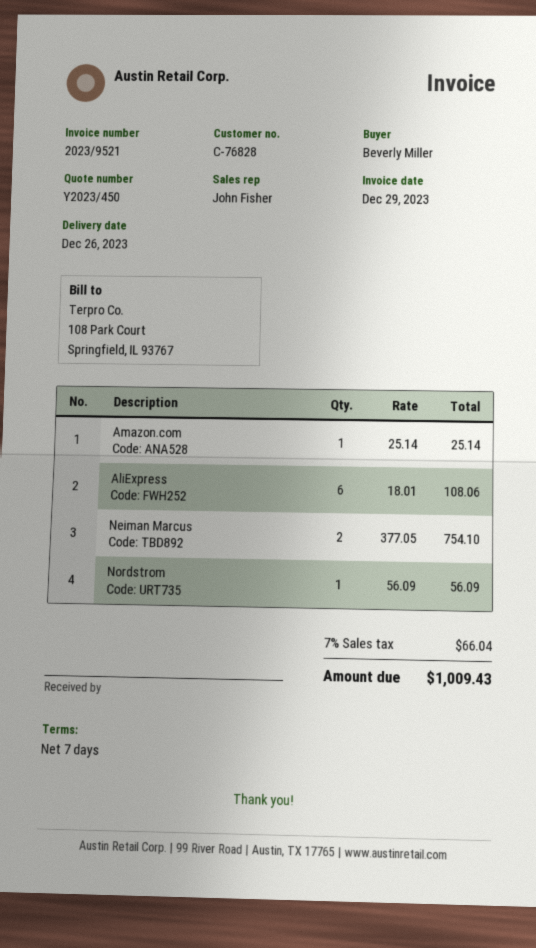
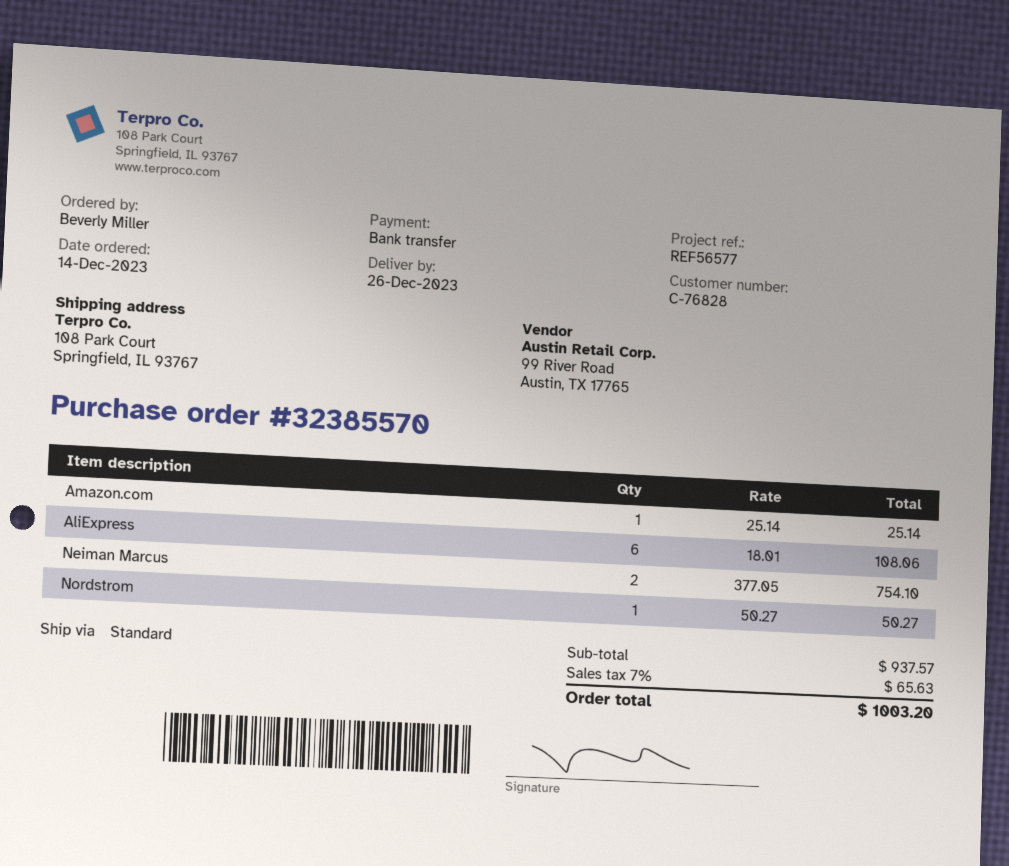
Nordstrom: 1 x 56.09 = 56.09 -> 1 x 50.27 = 50.27
tax: 7% = 66.04 -> 7% = 65.63
total: 1009.43 -> 1003.20

